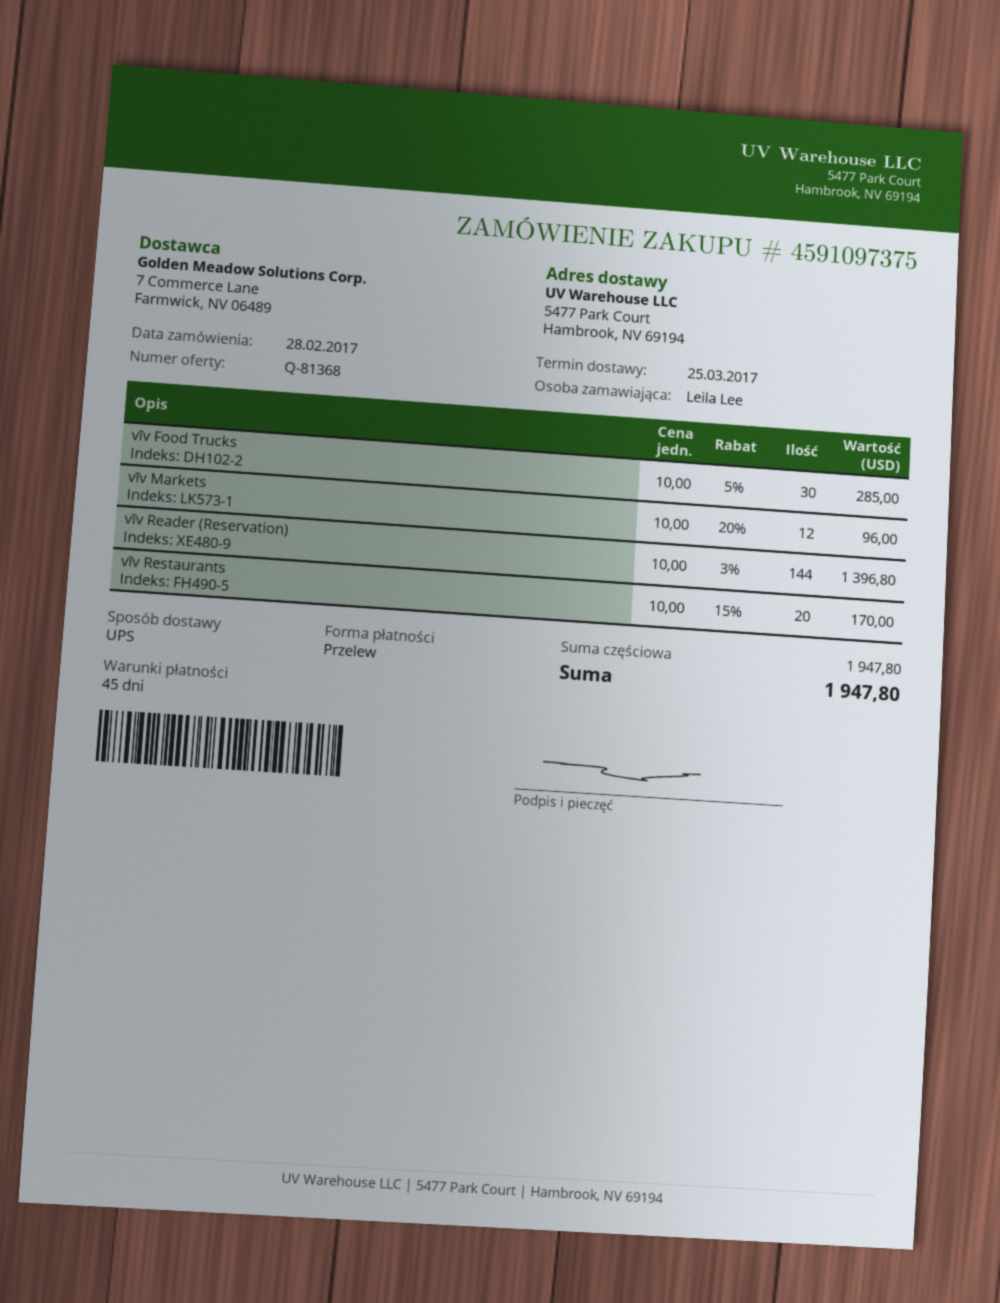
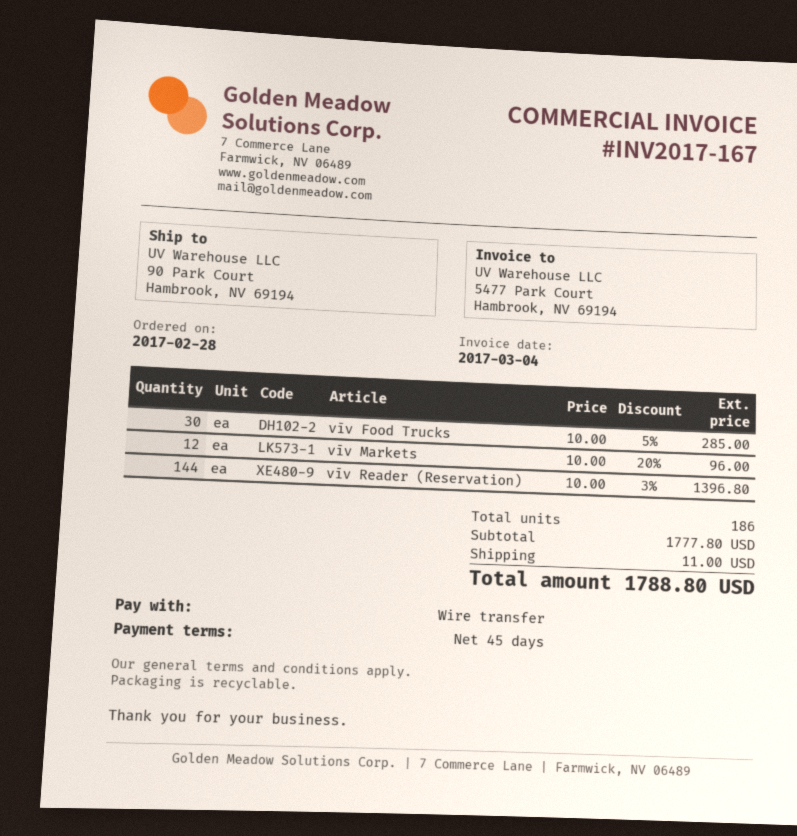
ship to: 5477 Park Court, Hambrook, NV 69194 -> 90 Park Court, Hambrook, NV 69194
vīv Restaurants: 20 x 10.00 - 15% = 170.00 -> none
subtotal: 1947.80 -> 1777.80
shipping: none -> 11.00
total: 1947.80 -> 1788.80

